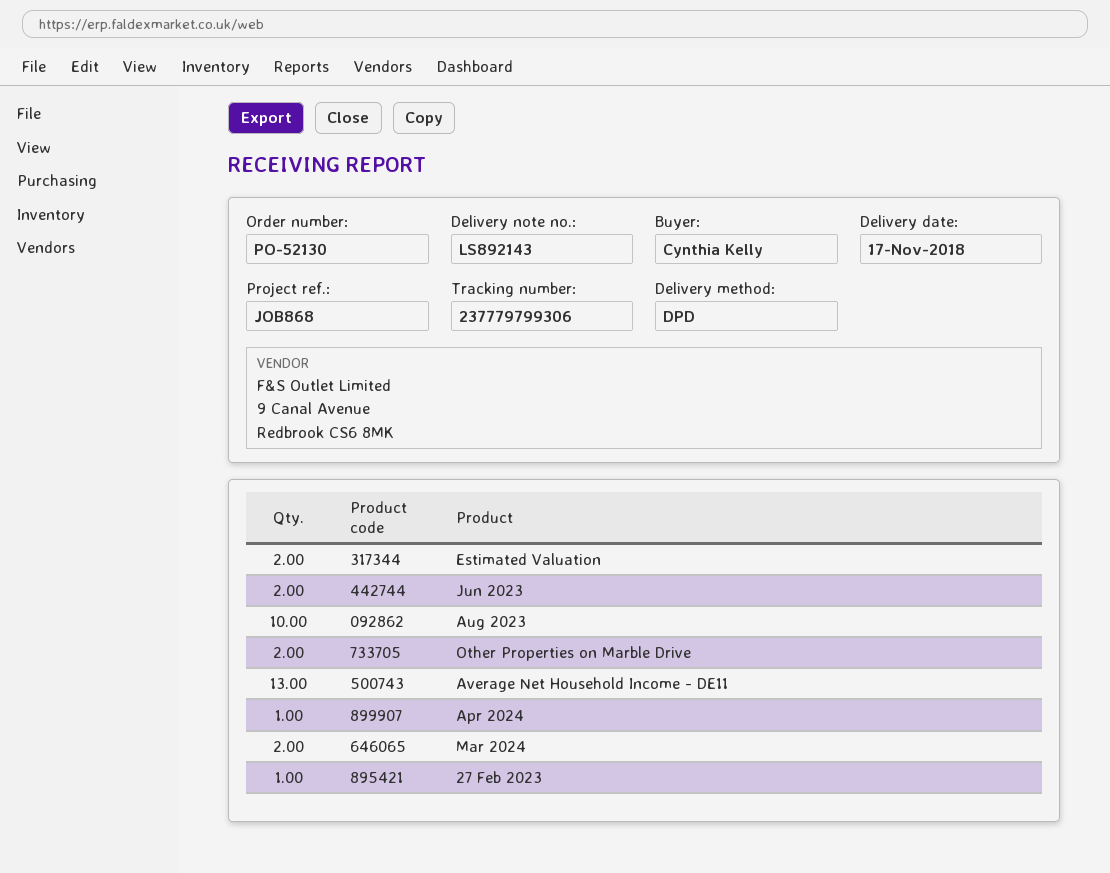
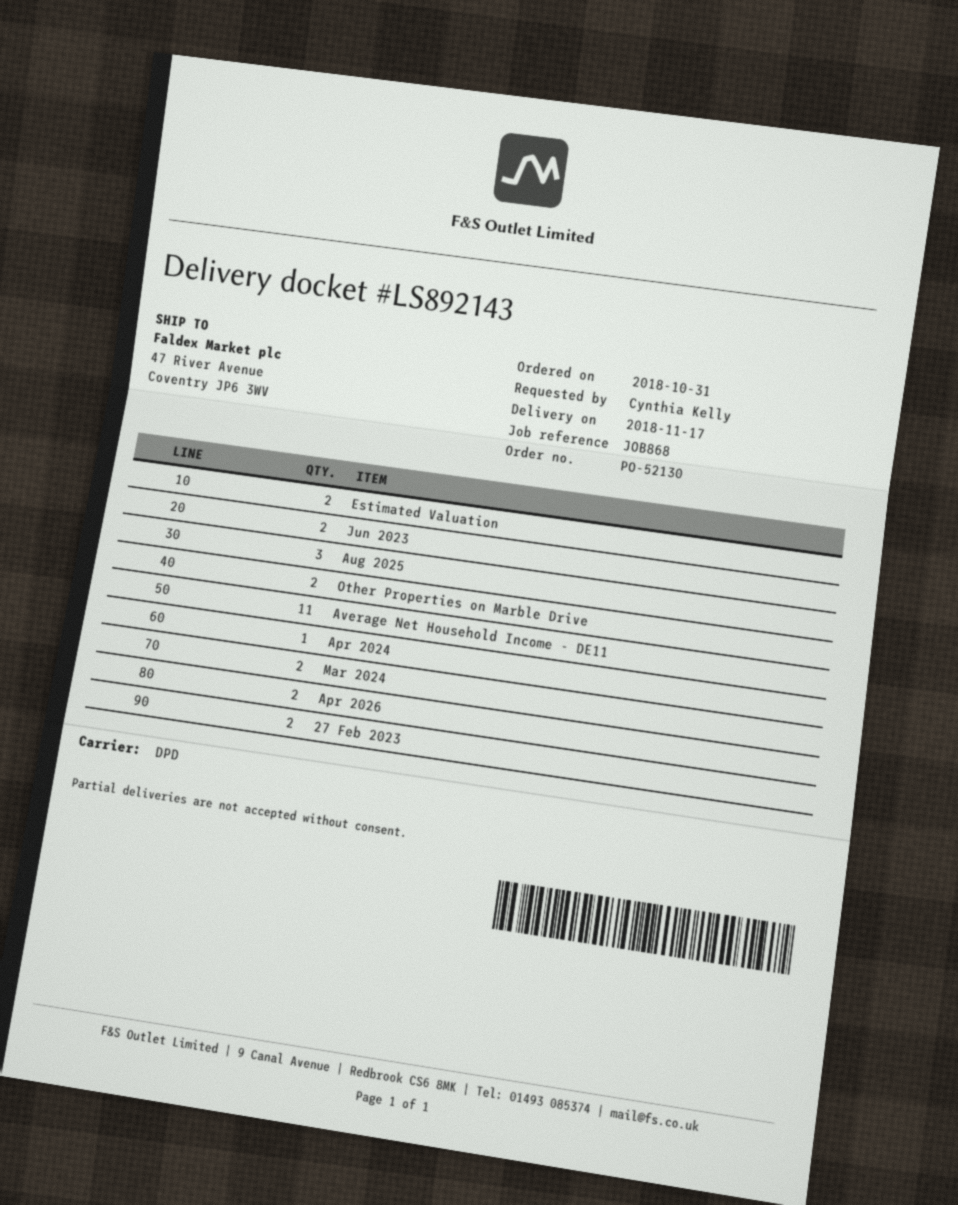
Aug 2023: 10 -> none
Average Net Household Income - DE11: 13 -> 11
27 Feb 2023: 1 -> 2
Aug 2025: none -> 3
Apr 2026: none -> 2

